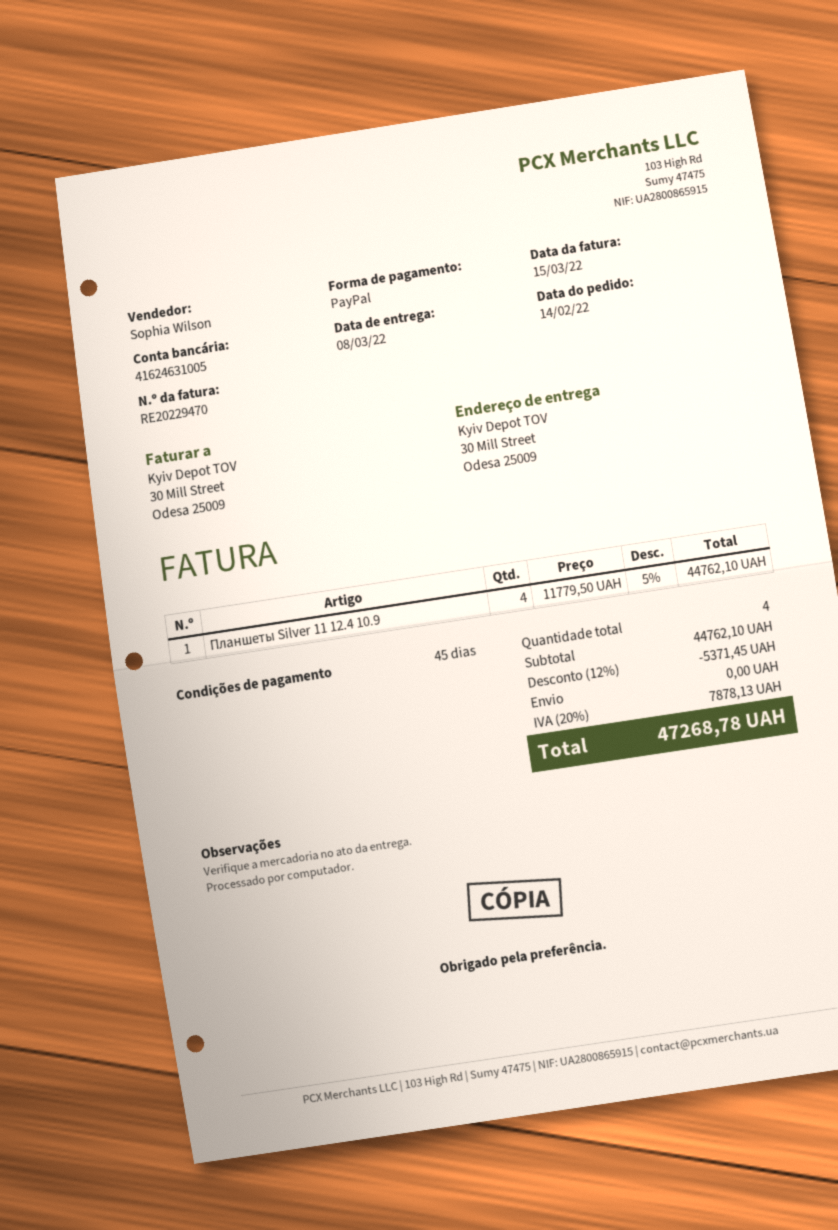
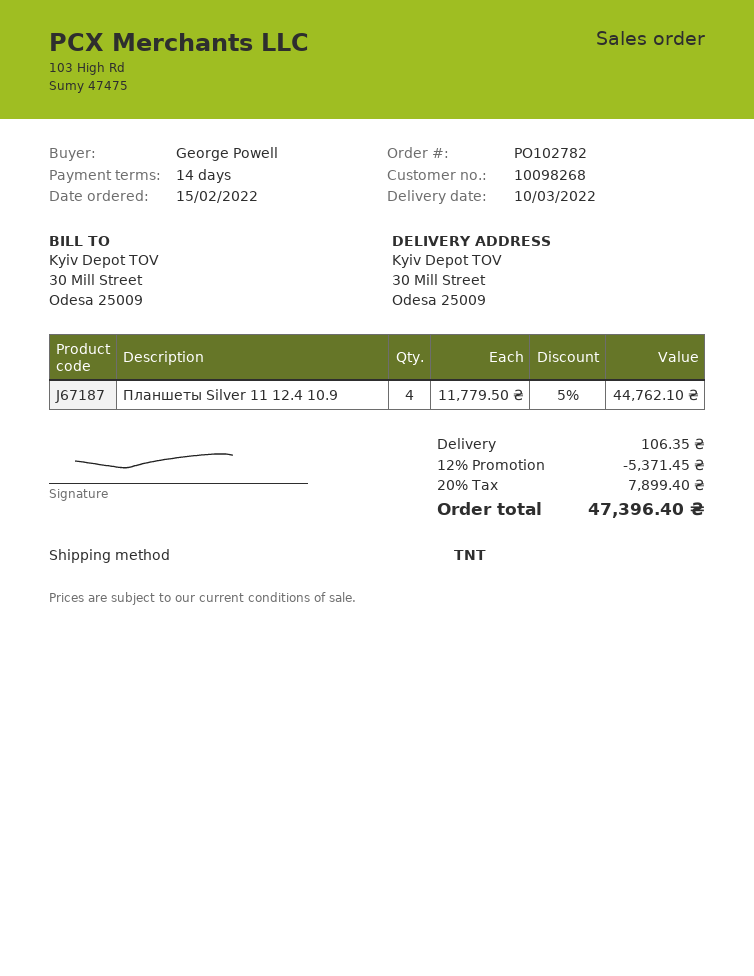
order date: 2022-02-14 -> 2022-02-15
delivery date: 2022-03-08 -> 2022-03-10
payment terms: 45 days -> 14 days
shipping: 0.00 -> 106.35
tax: 20% = 7878.13 -> 20% = 7899.40
total: 47268.78 -> 47396.40

